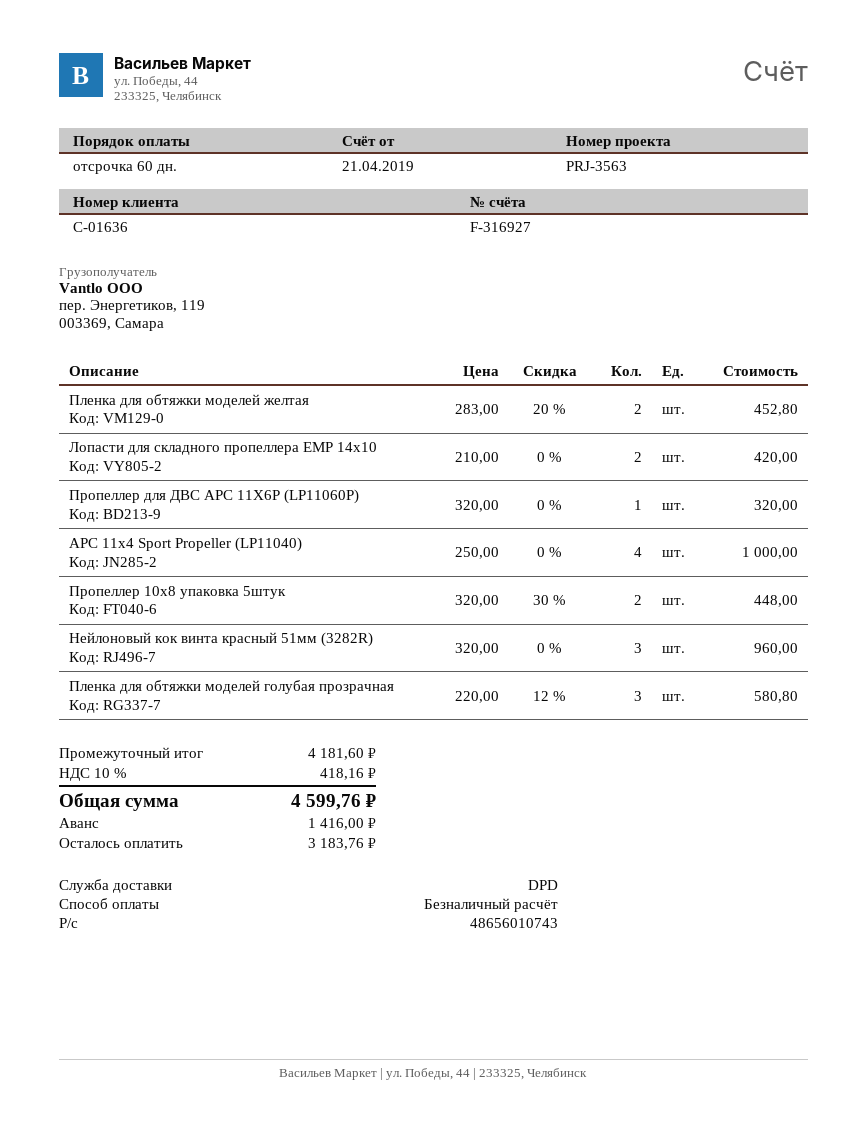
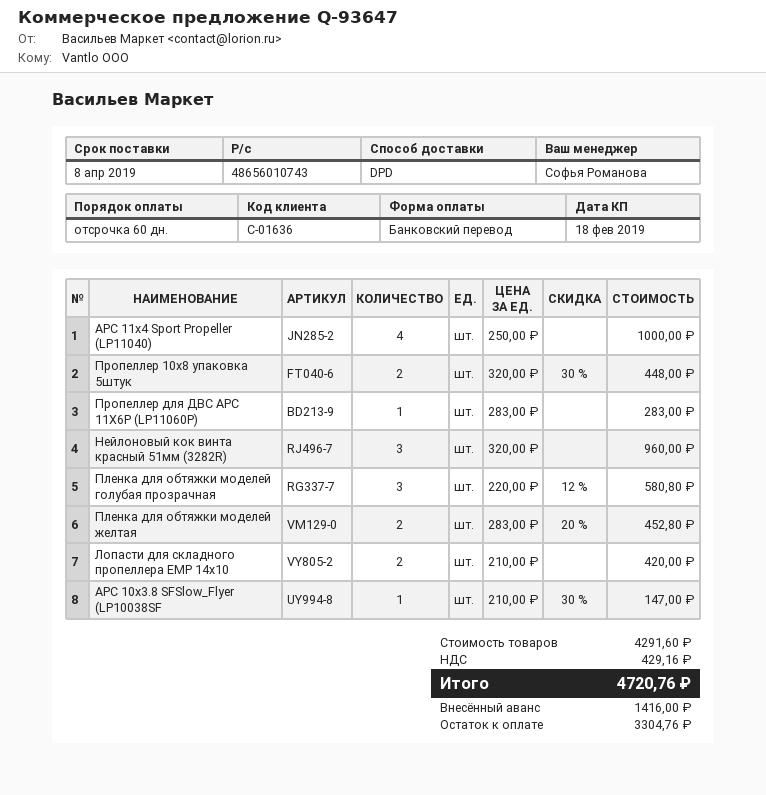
Пропеллер для ДВС APC 11X6P (LP11060P): 1 x 320.00 = 320.00 -> 1 x 283.00 = 283.00
APC 10x3.8 SFSlow_Flyer (LP10038SF: none -> 1 x 210.00 - 30% = 147.00
subtotal: 4181.60 -> 4291.60
tax: 418.16 -> 429.16
total: 4599.76 -> 4720.76
balance: 3183.76 -> 3304.76

